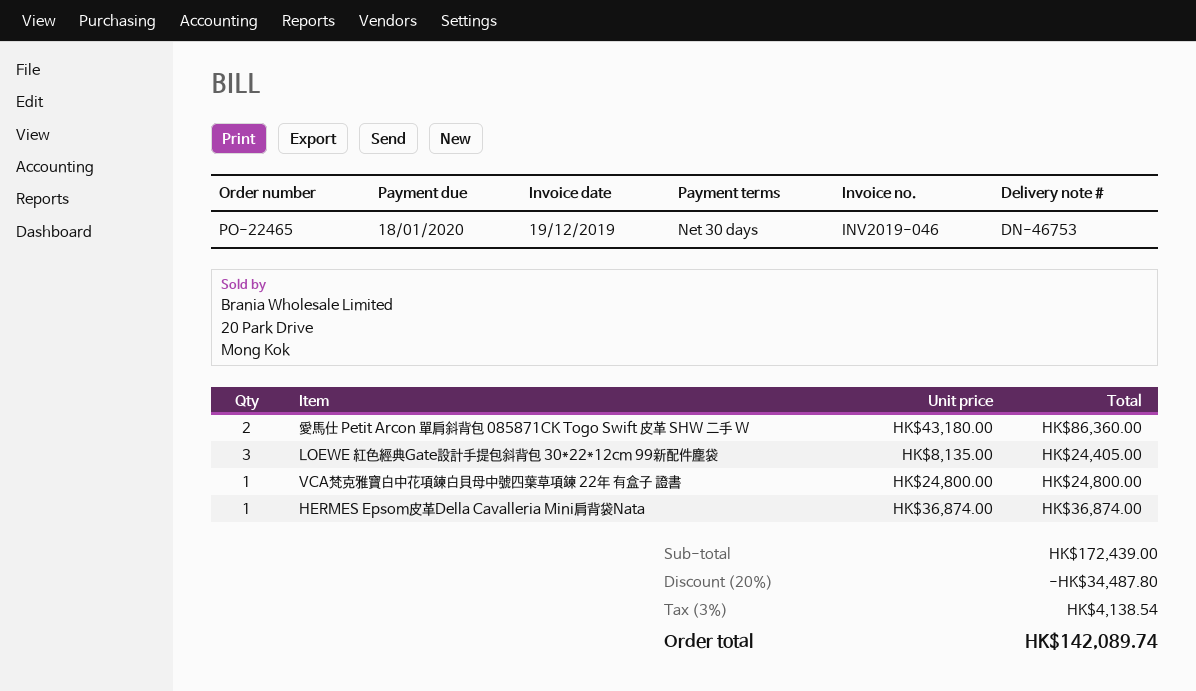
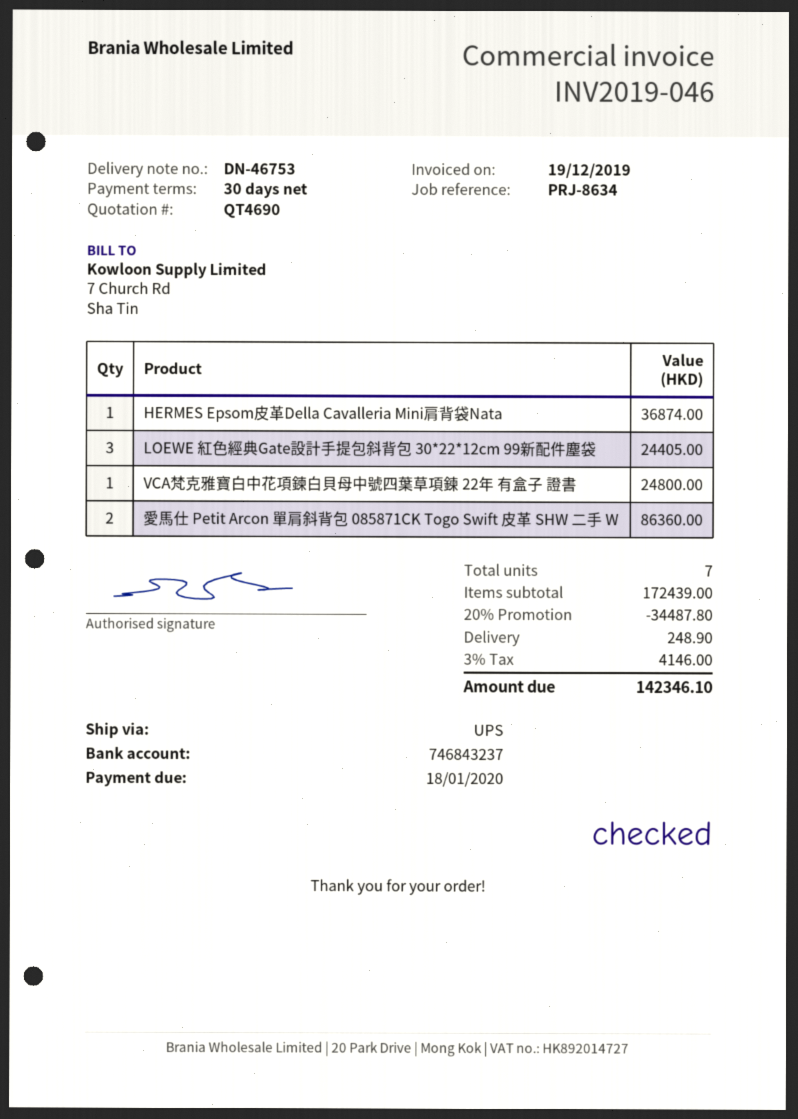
shipping: none -> 248.90
tax: 3% = 4138.54 -> 3% = 4146.00
total: 142089.74 -> 142346.10

